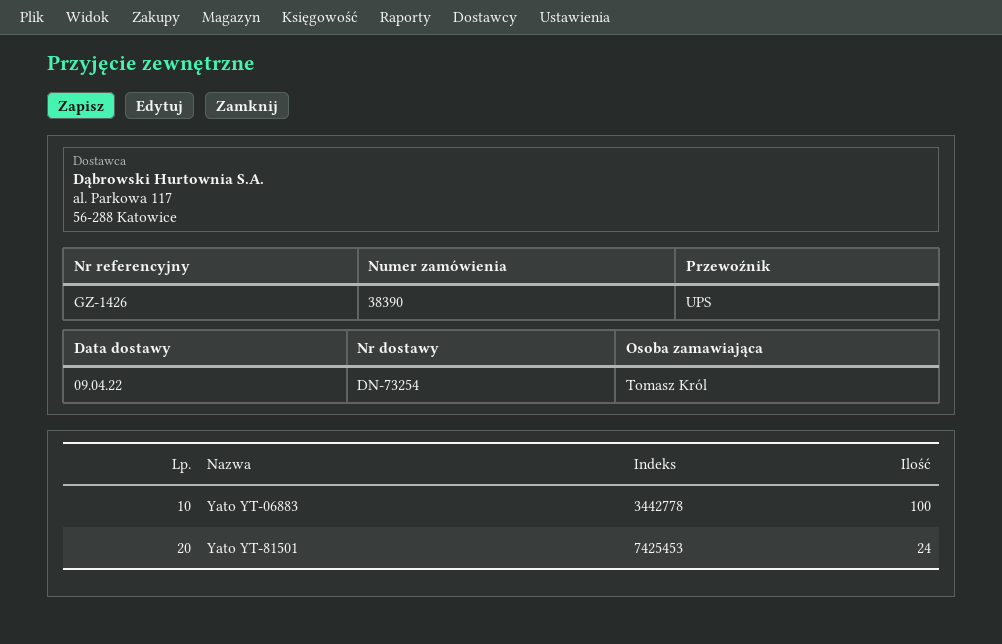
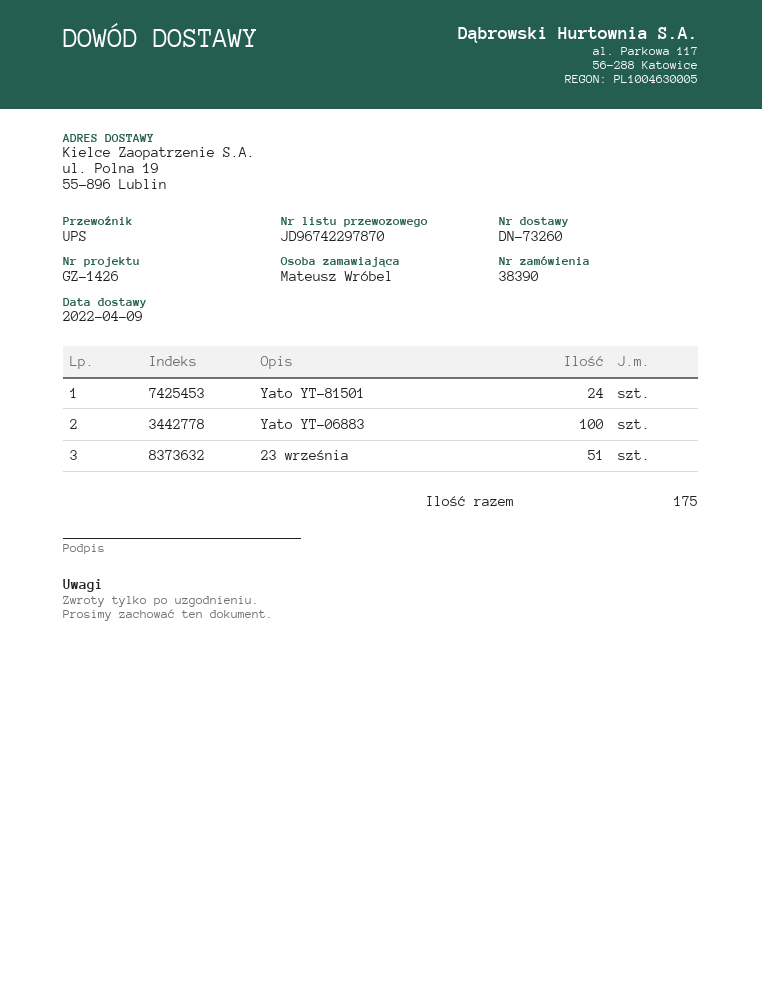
delivery note number: DN-73254 -> DN-73260
ordered by: Tomasz Król -> Mateusz Wróbel
23 września: none -> 51

